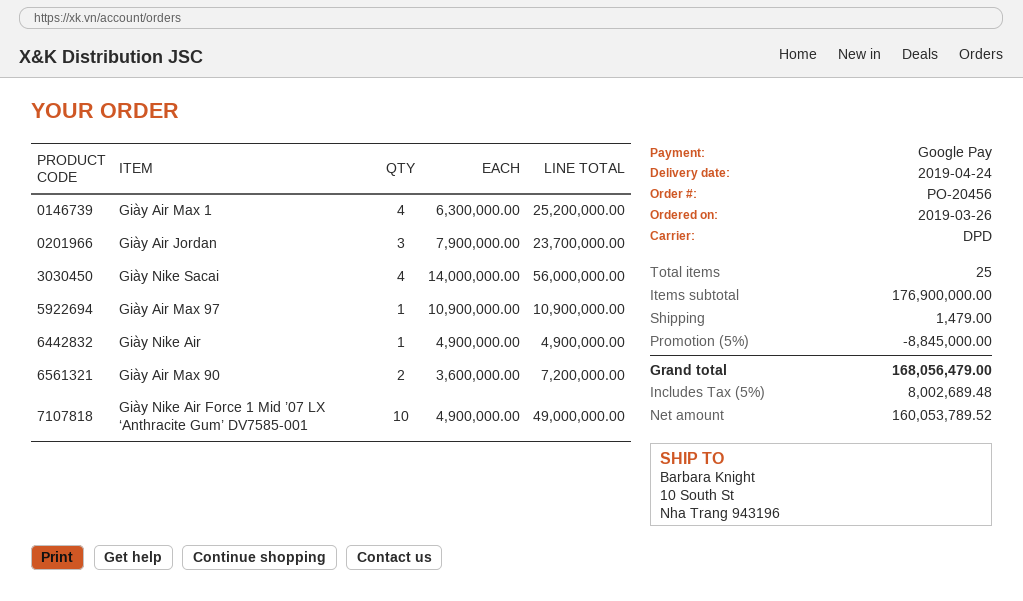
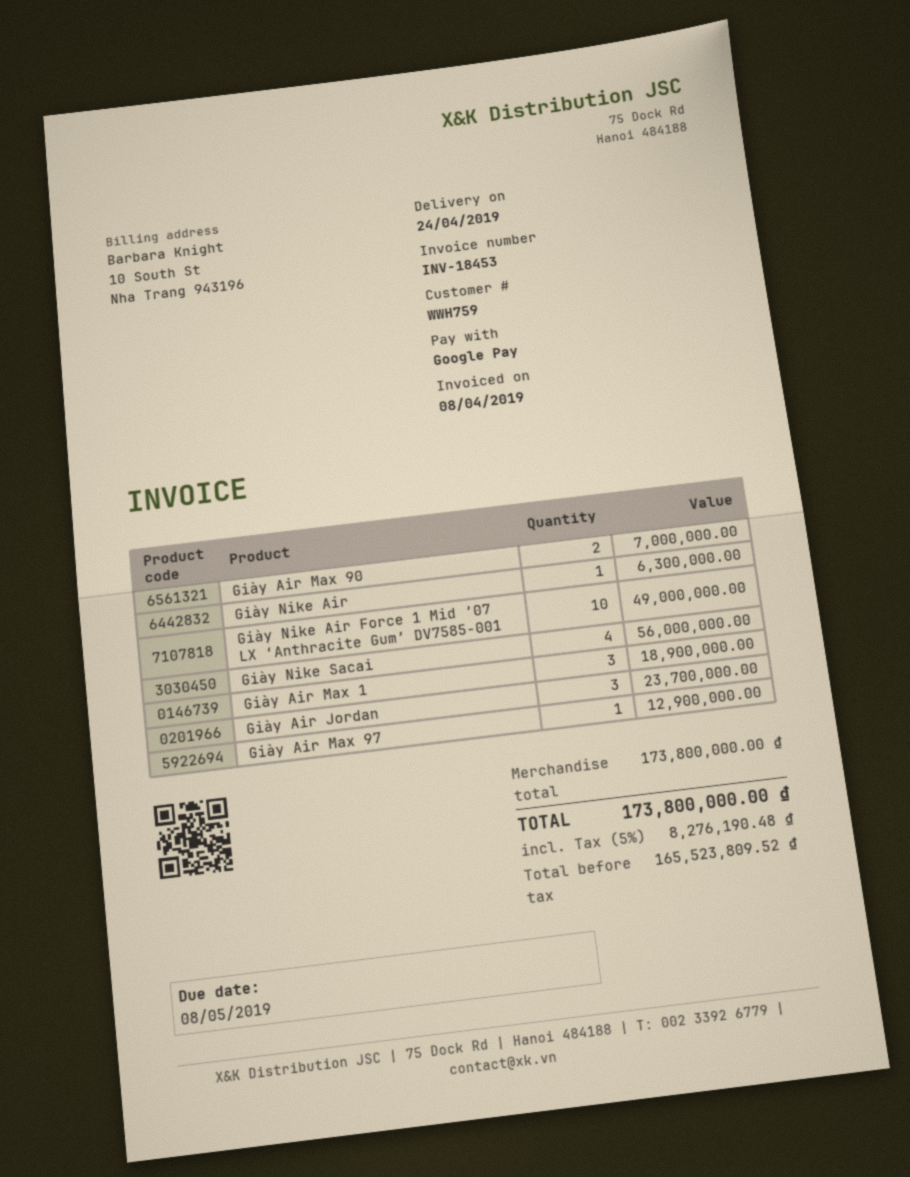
Giày Air Max 1: 4 for 25200000.00 -> 3 for 18900000.00
Giày Air Max 97: 1 for 10900000.00 -> 1 for 12900000.00
Giày Nike Air: 1 for 4900000.00 -> 1 for 6300000.00
Giày Air Max 90: 2 for 7200000.00 -> 2 for 7000000.00
subtotal: 176900000.00 -> 173800000.00
discount: 5% = 8845000.00 -> none
shipping: 1479.00 -> none
net: 160053789.52 -> 165523809.52
tax: 5% = 8002689.48 -> 5% = 8276190.48
total: 168056479.00 -> 173800000.00

